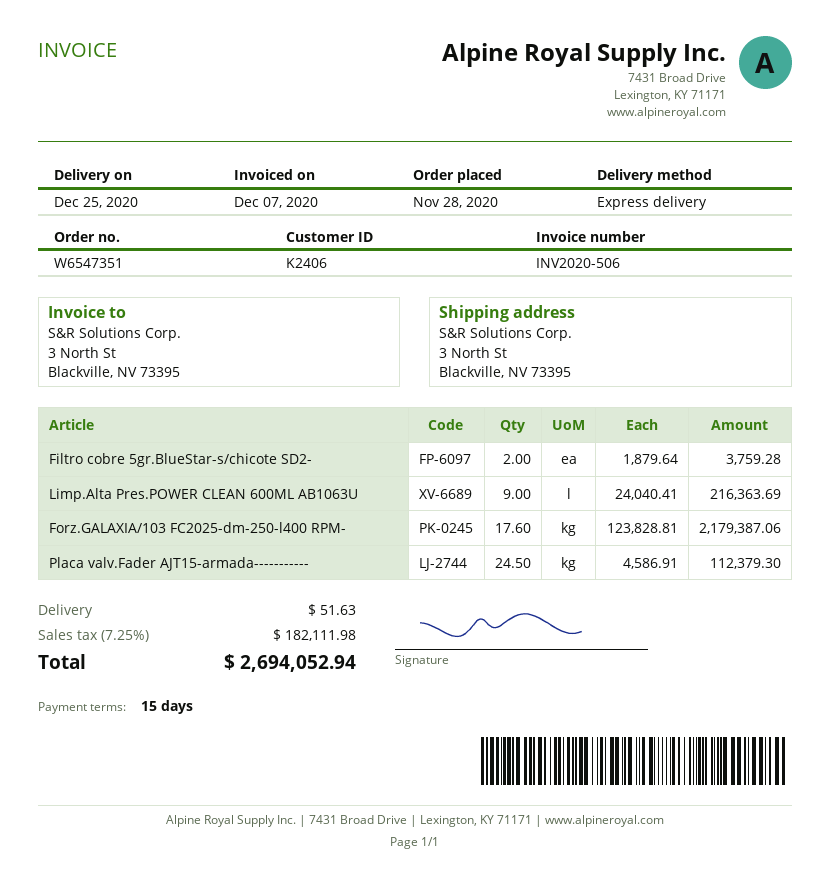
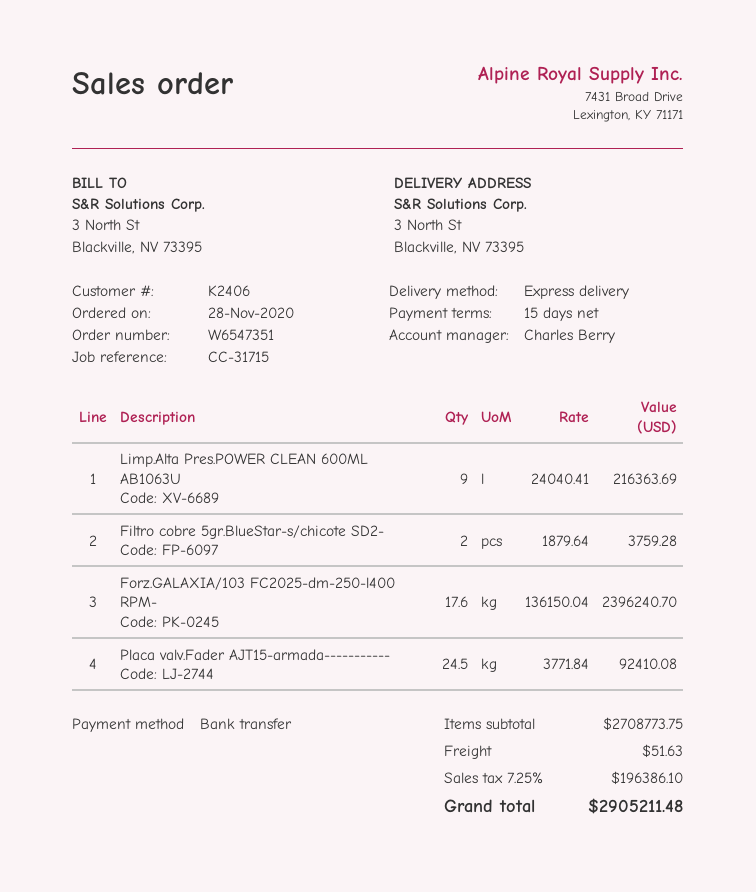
Forz.GALAXIA/103 FC2025-dm-250-l400 RPM-: 17.6 x 123828.81 = 2179387.06 -> 17.6 x 136150.04 = 2396240.70
Placa valv.Fader AJT15-armada-----------: 24.5 x 4586.91 = 112379.30 -> 24.5 x 3771.84 = 92410.08
tax: 7.25% = 182111.98 -> 7.25% = 196386.10
total: 2694052.94 -> 2905211.48

